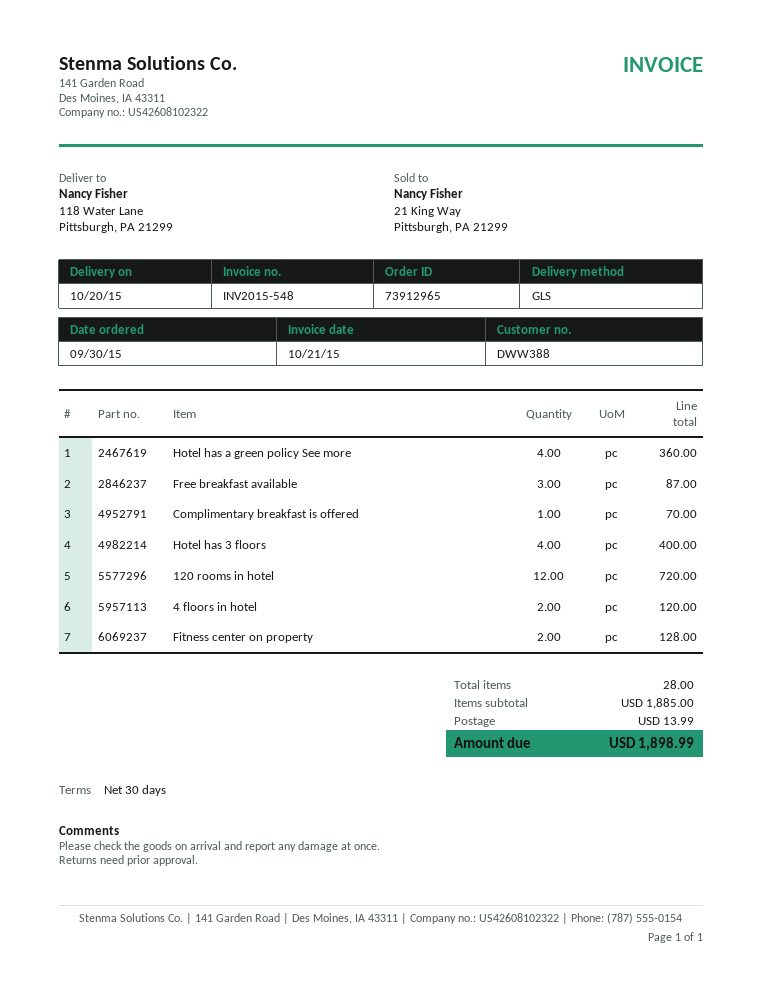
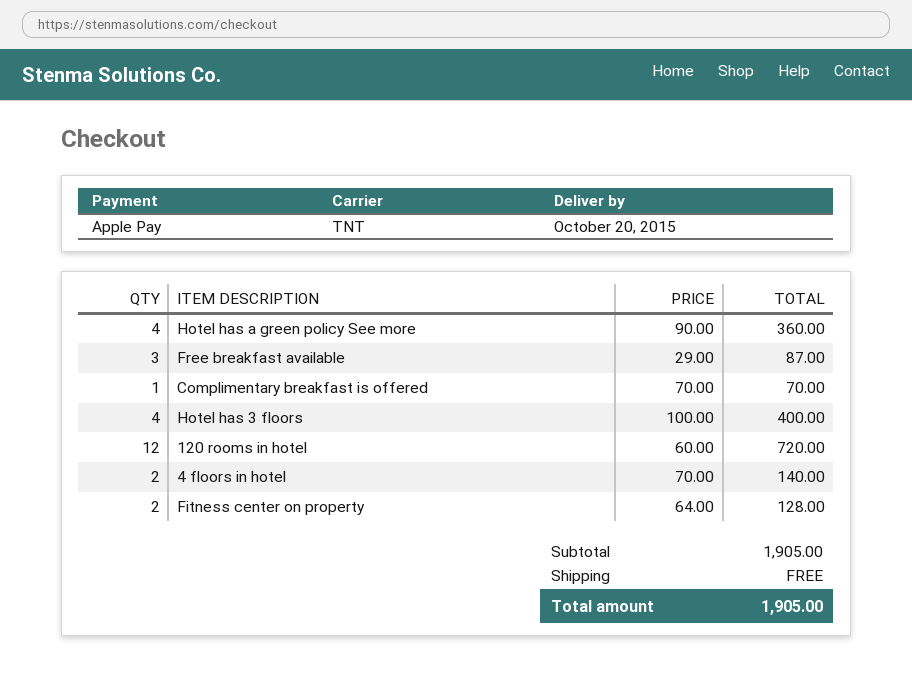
shipping method: GLS -> TNT
4 floors in hotel: 2 for 120.00 -> 2 for 140.00
subtotal: 1885.00 -> 1905.00
shipping: 13.99 -> 0.00
total: 1898.99 -> 1905.00

